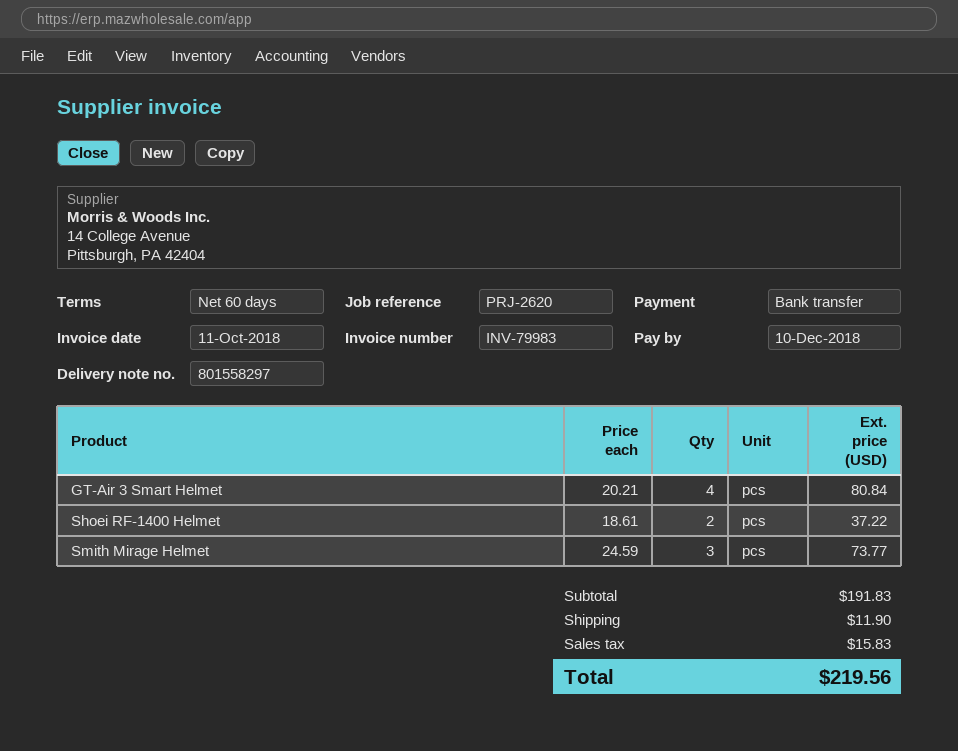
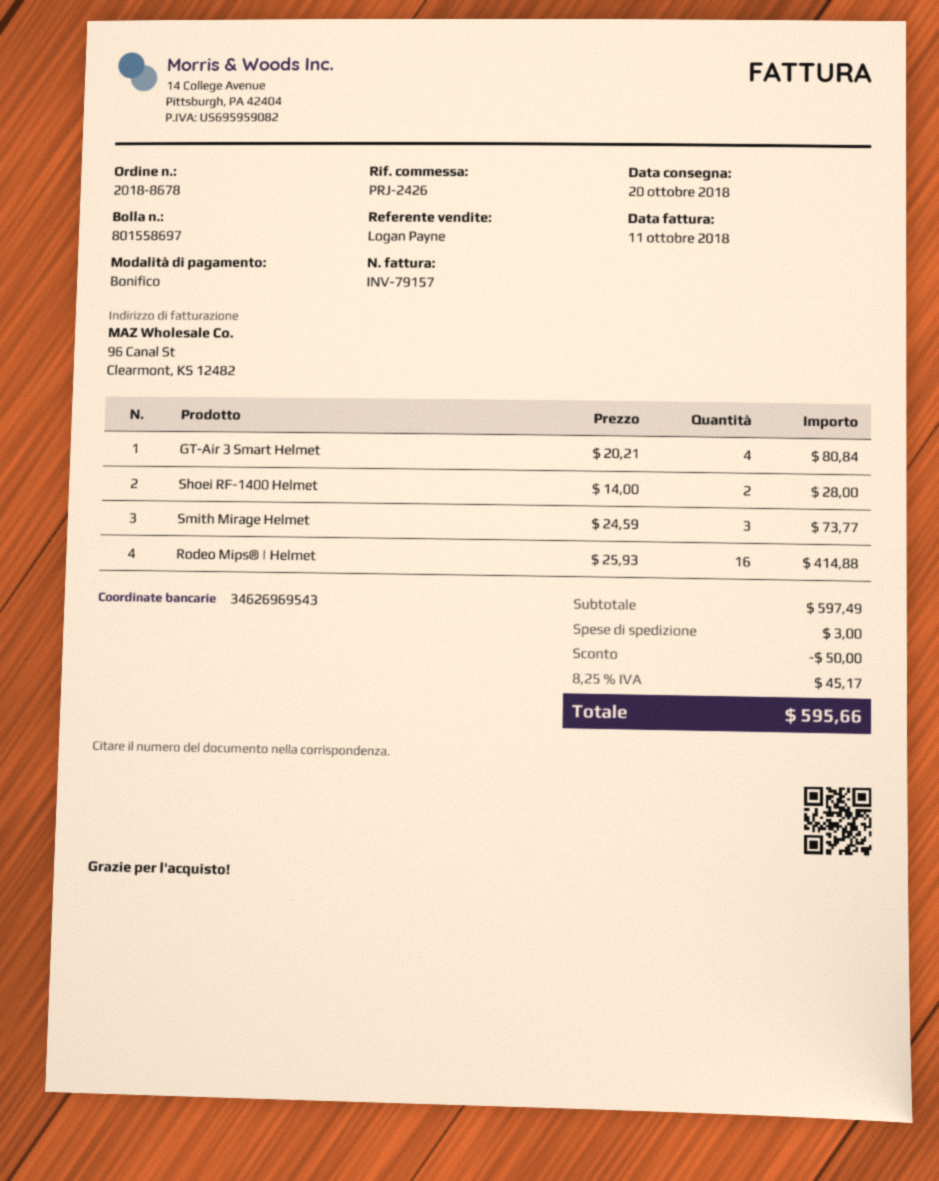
delivery note number: 801558297 -> 801558697
invoice number: INV-79983 -> INV-79157
reference: PRJ-2620 -> PRJ-2426
Shoei RF-1400 Helmet: 2 x 18.61 = 37.22 -> 2 x 14.00 = 28.00
Rodeo Mips® | Helmet: none -> 16 x 25.93 = 414.88
subtotal: 191.83 -> 597.49
discount: none -> 50.00
shipping: 11.90 -> 3.00
tax: 15.83 -> 45.17
total: 219.56 -> 595.66

